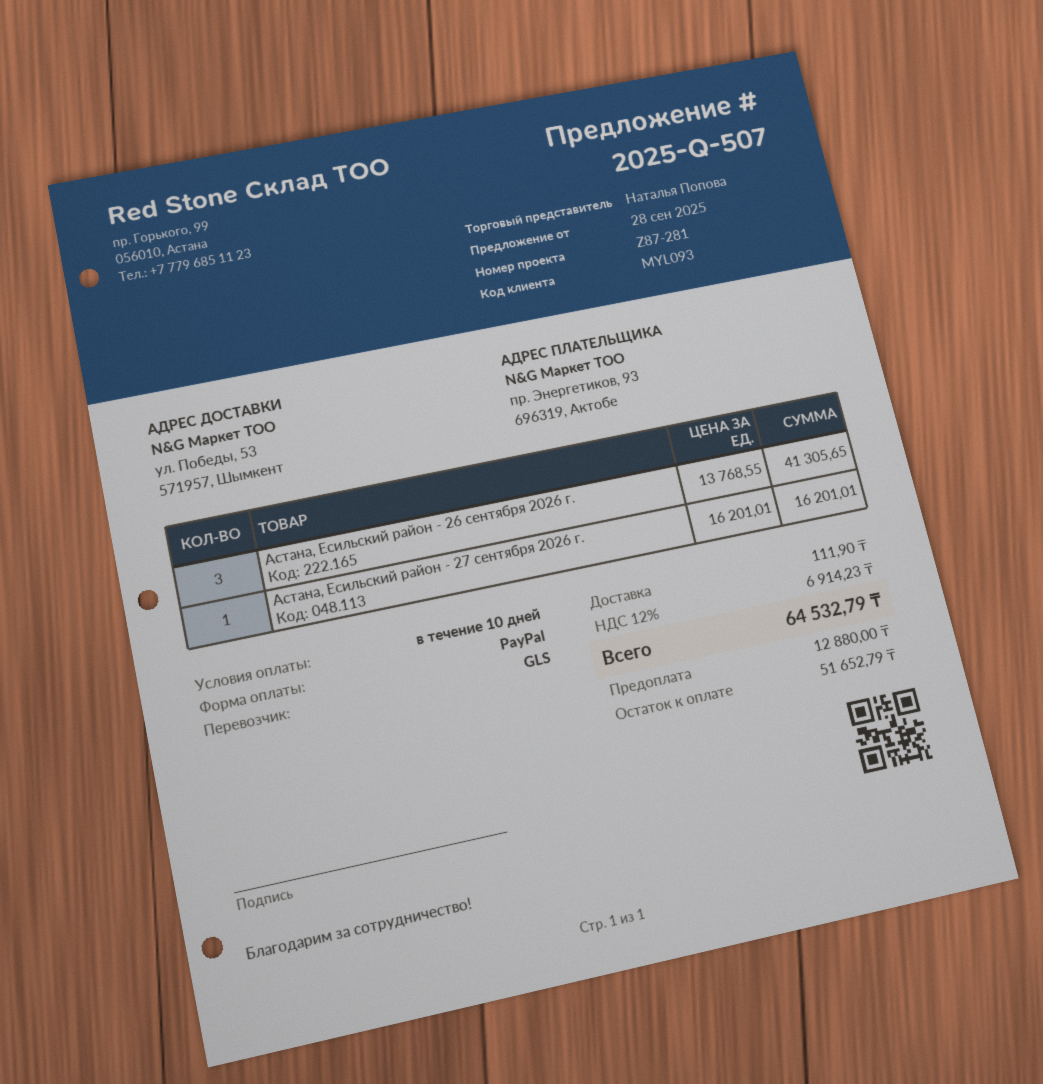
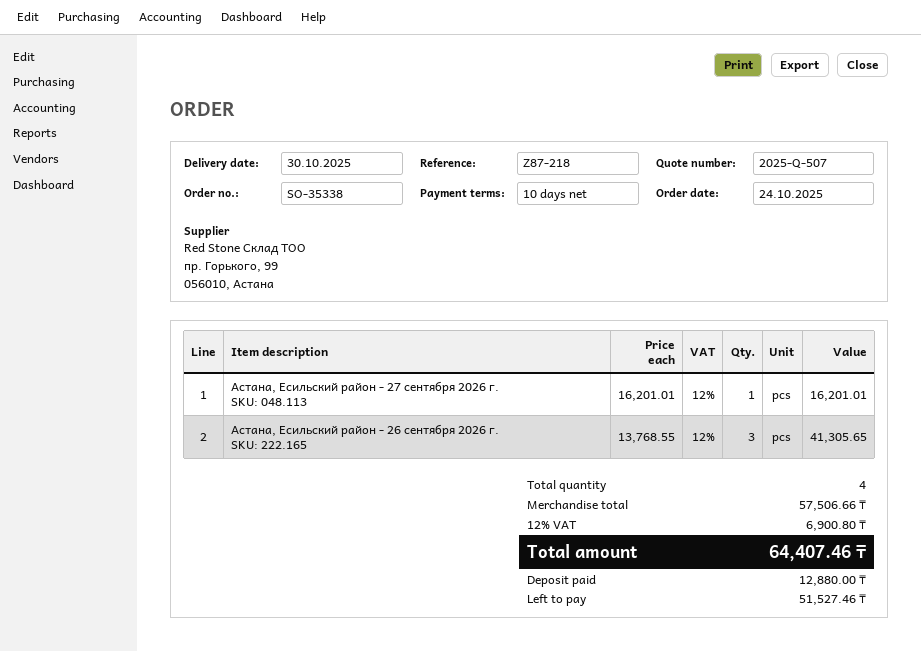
reference: Z87-281 -> Z87-218
shipping: 111.90 -> none
tax: 12% = 6914.23 -> 12% = 6900.80
total: 64532.79 -> 64407.46
balance: 51652.79 -> 51527.46

